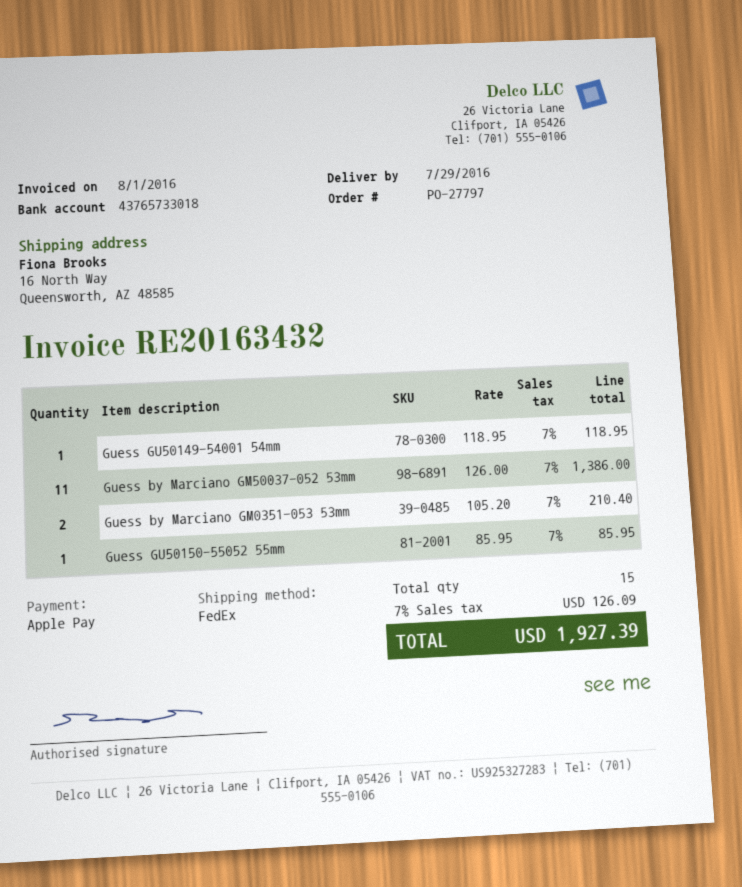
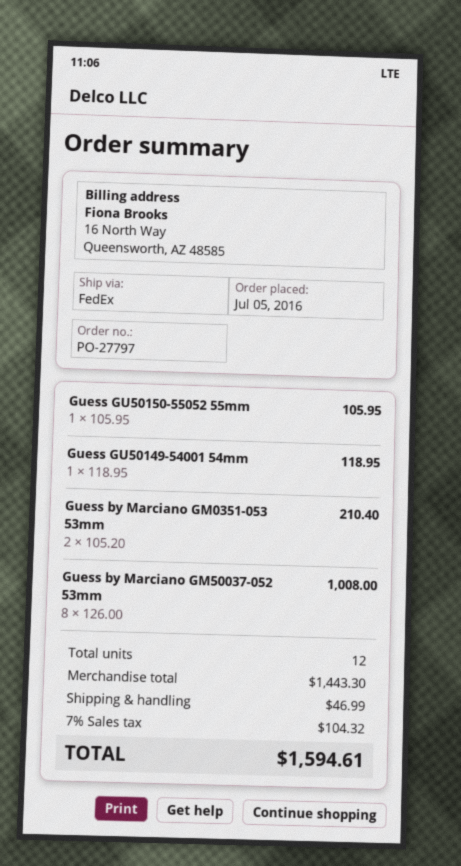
Guess by Marciano GM50037-052 53mm: 11 x 126.00 = 1386.00 -> 8 x 126.00 = 1008.00
Guess GU50150-55052 55mm: 1 x 85.95 = 85.95 -> 1 x 105.95 = 105.95
total quantity: 15 -> 12
shipping: none -> 46.99
tax: 7% = 126.09 -> 7% = 104.32
total: 1927.39 -> 1594.61

